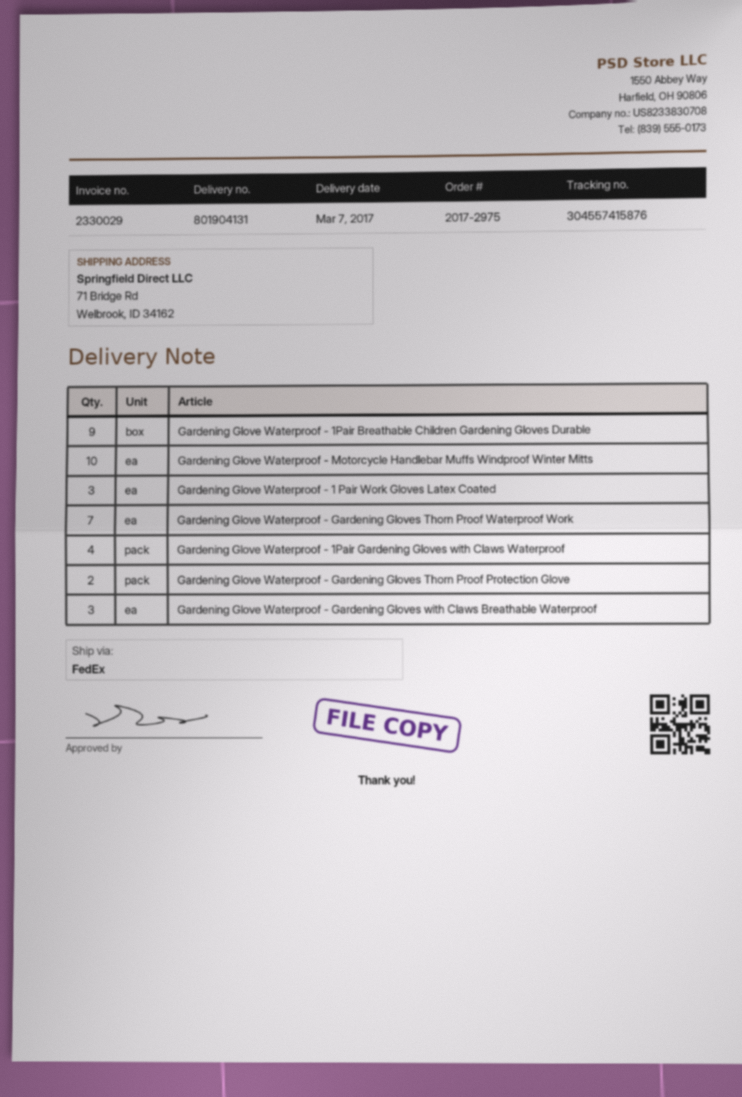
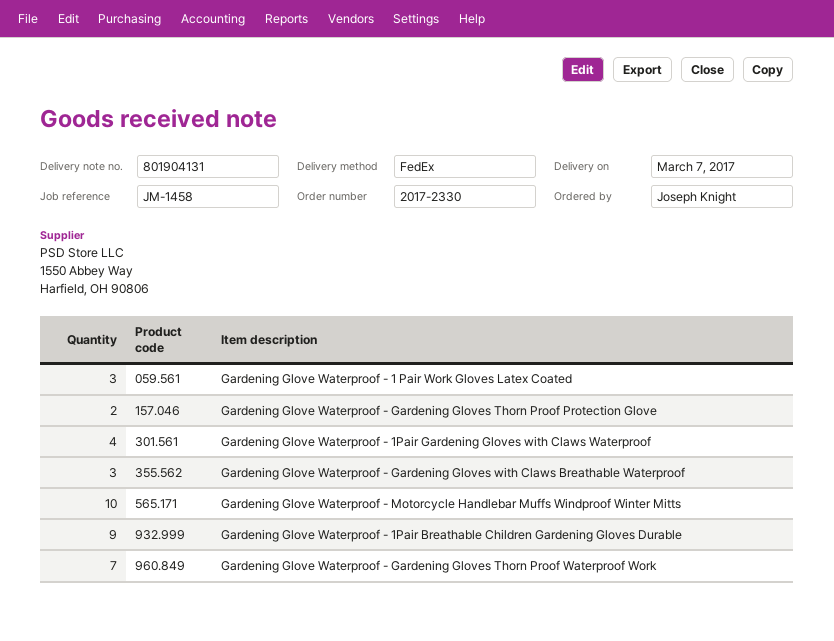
order number: 2017-2975 -> 2017-2330

